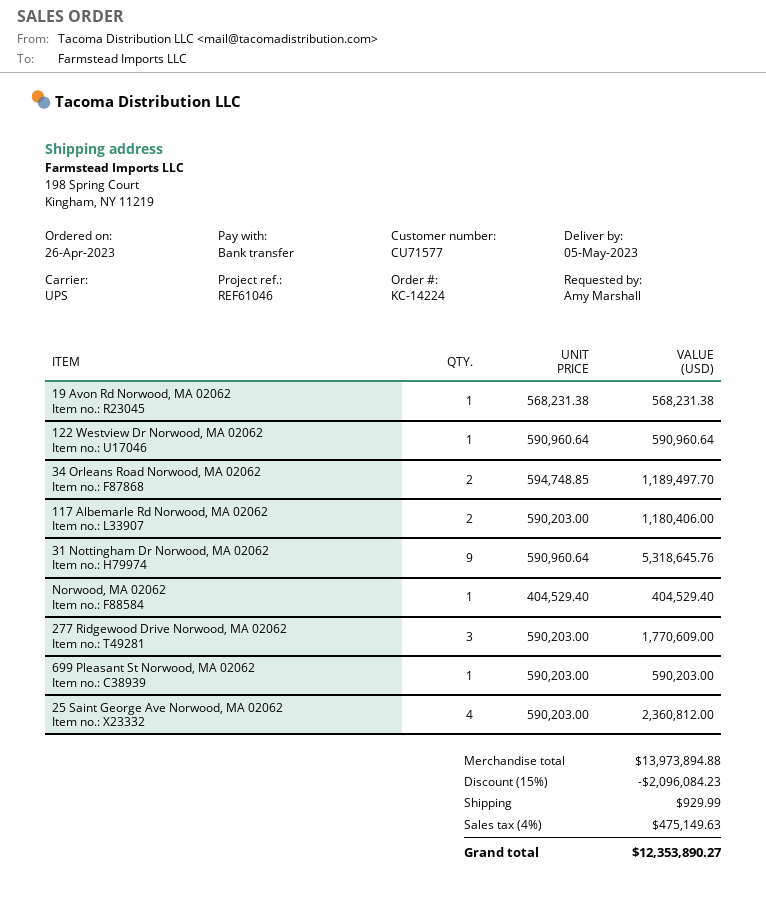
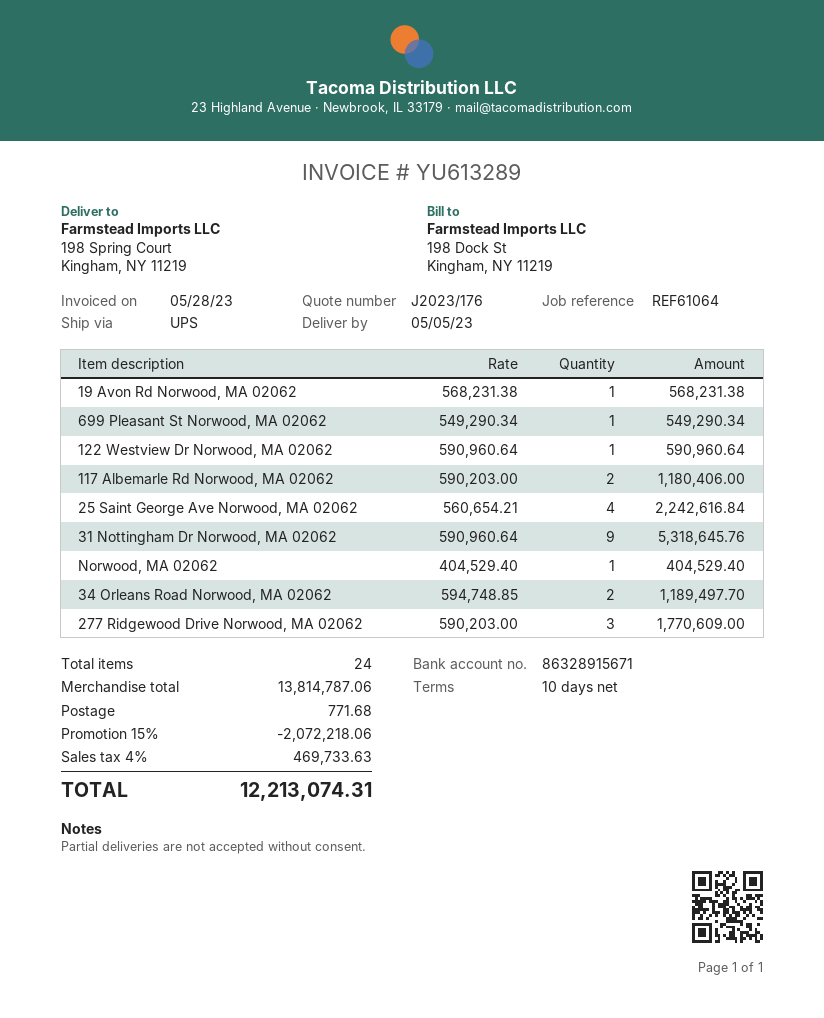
reference: REF61046 -> REF61064
699 Pleasant St Norwood, MA 02062: 1 x 590203.00 = 590203.00 -> 1 x 549290.34 = 549290.34
25 Saint George Ave Norwood, MA 02062: 4 x 590203.00 = 2360812.00 -> 4 x 560654.21 = 2242616.84
subtotal: 13973894.88 -> 13814787.06
discount: 15% = 2096084.23 -> 15% = 2072218.06
shipping: 929.99 -> 771.68
tax: 4% = 475149.63 -> 4% = 469733.63
total: 12353890.27 -> 12213074.31

